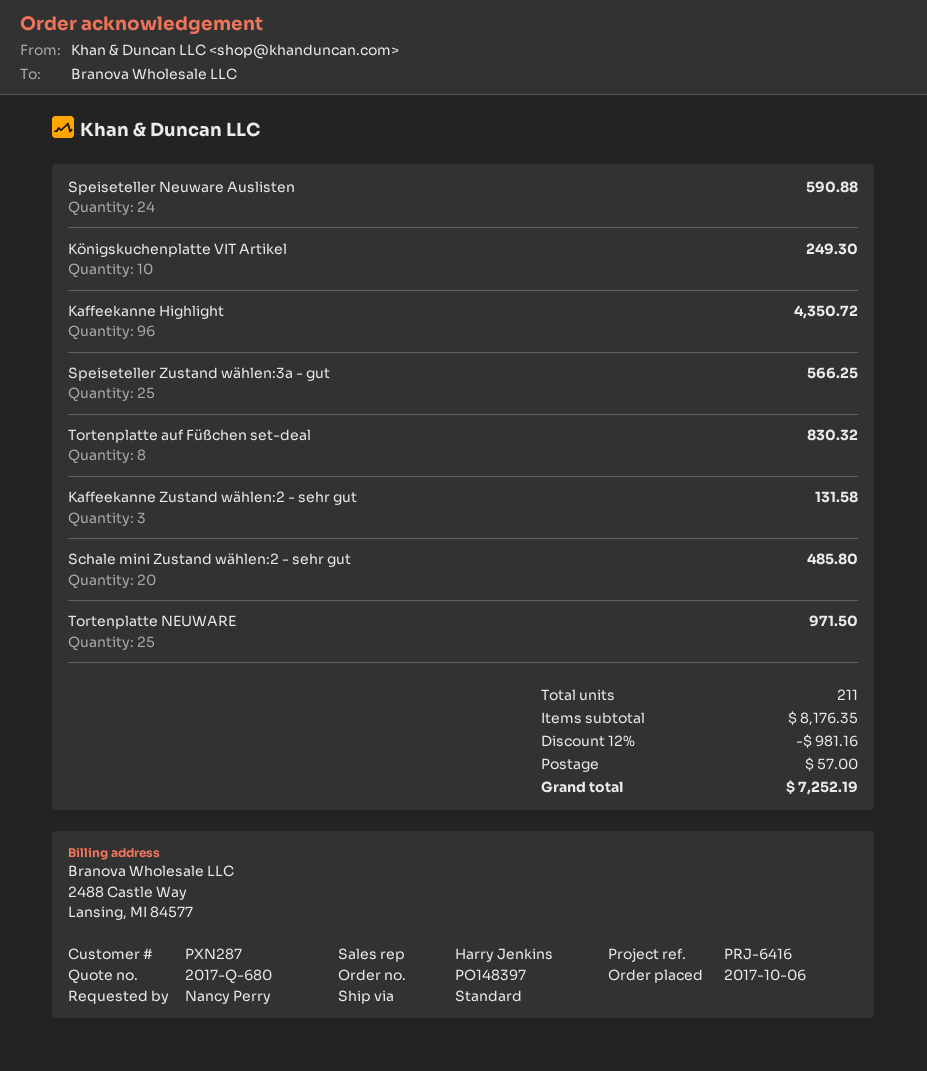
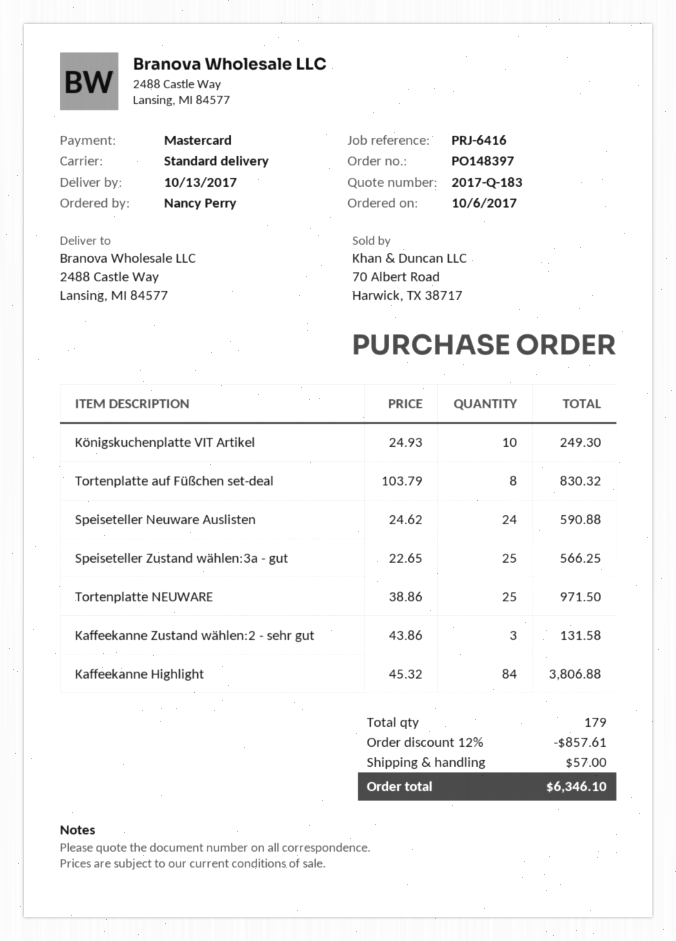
quote number: 2017-Q-680 -> 2017-Q-183
Kaffeekanne Highlight: 96 for 4350.72 -> 84 for 3806.88
Schale mini Zustand wählen:2 - sehr gut: 20 for 485.80 -> none
total quantity: 211 -> 179
discount: 12% = 981.16 -> 12% = 857.61
total: 7252.19 -> 6346.10

